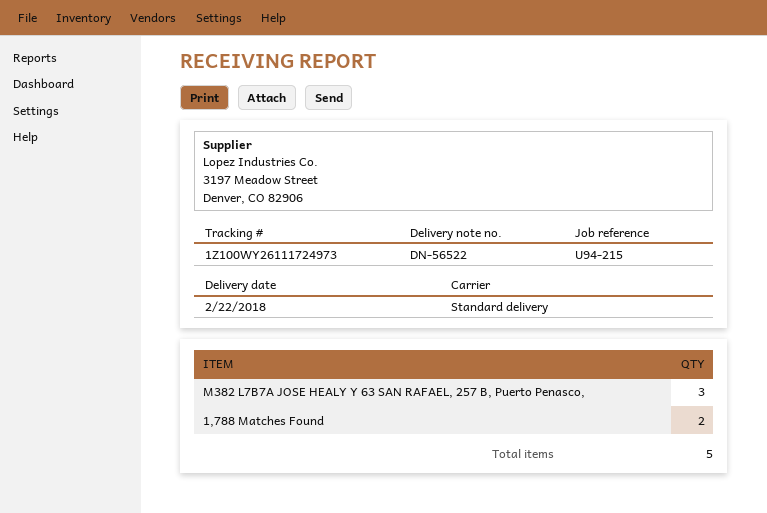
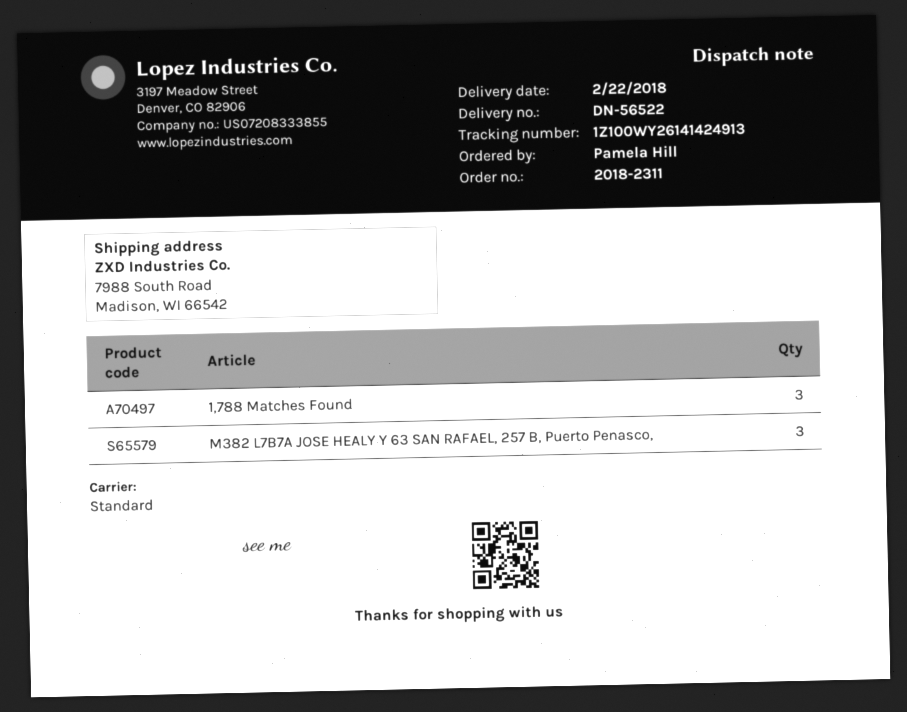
tracking number: 1Z100WY26111724973 -> 1Z100WY26141424913
1,788 Matches Found: 2 -> 3

